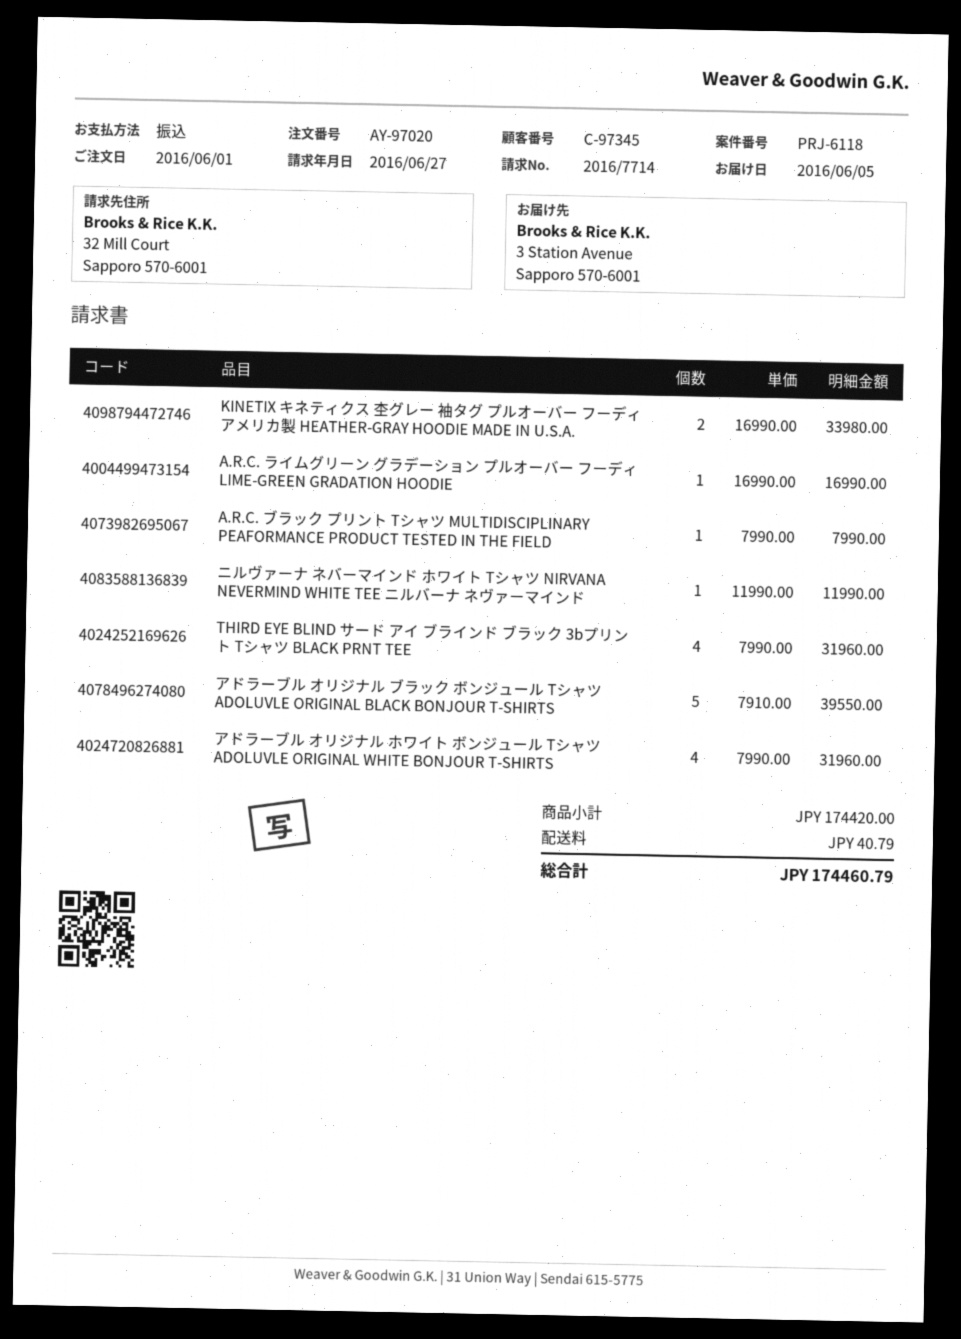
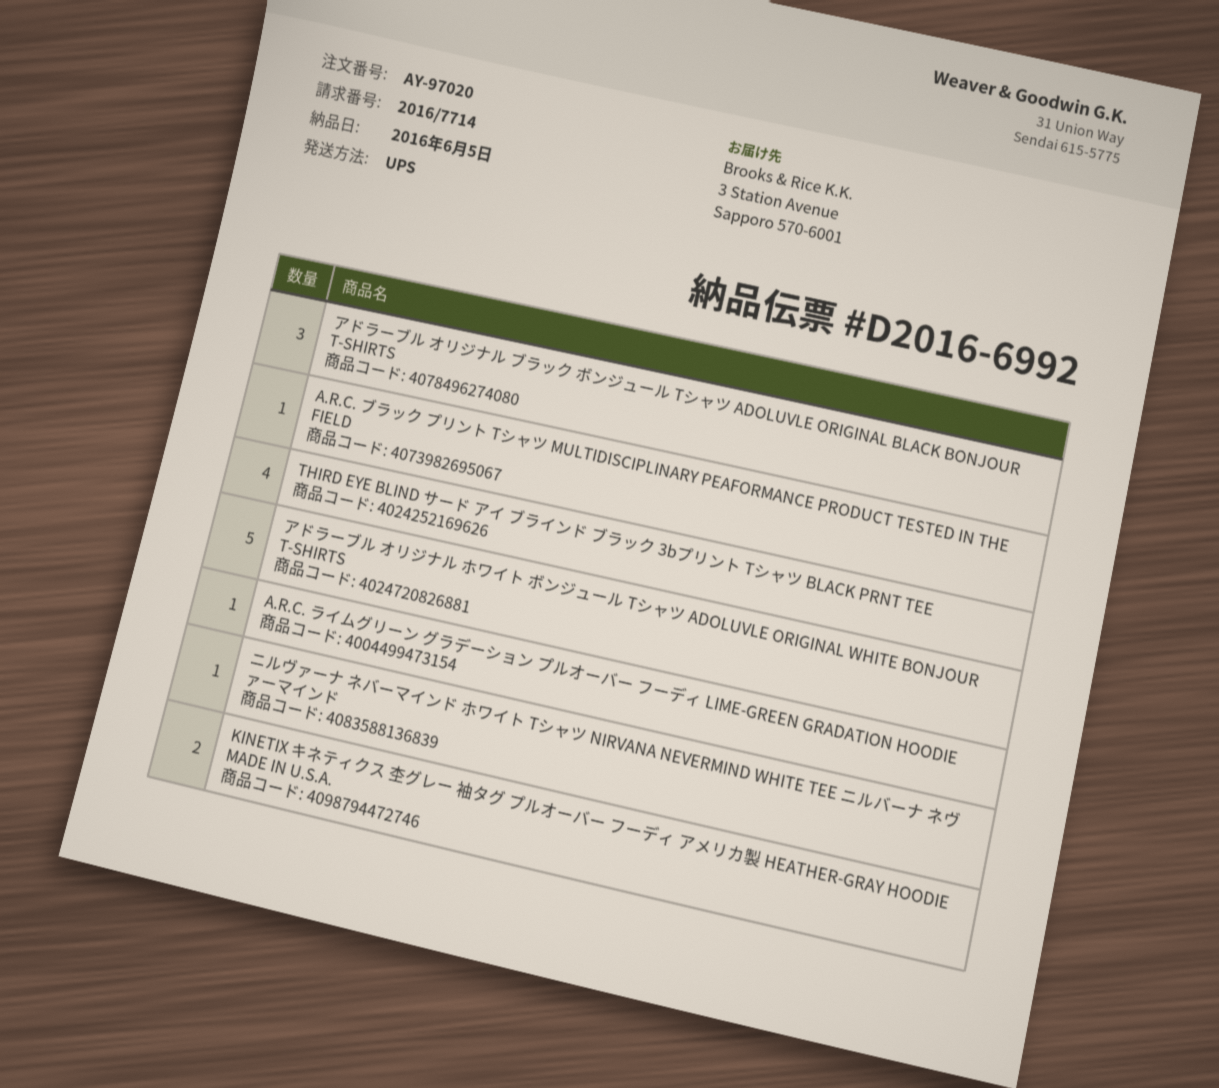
アドラーブル オリジナル ブラック ボンジュール Tシャツ ADOLUVLE ORIGINAL BLACK BONJOUR T-SHIRTS: 5 -> 3
アドラーブル オリジナル ホワイト ボンジュール Tシャツ ADOLUVLE ORIGINAL WHITE BONJOUR T-SHIRTS: 4 -> 5

